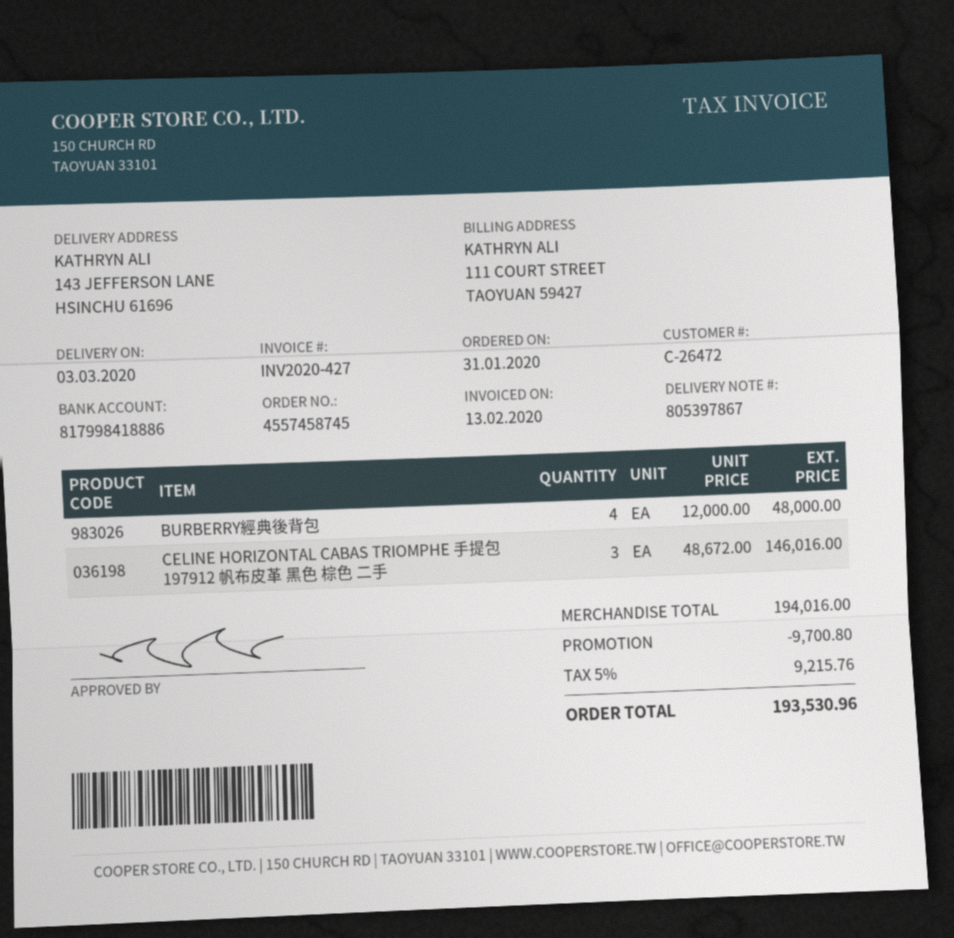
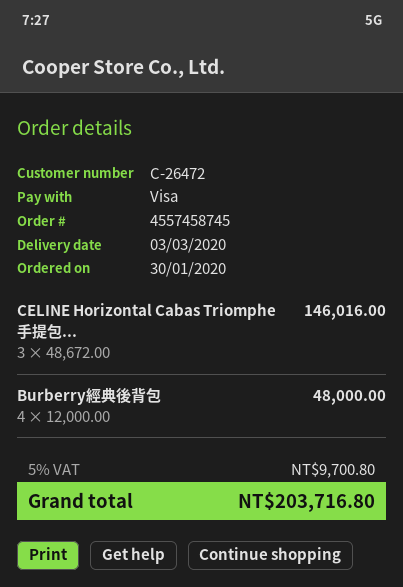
order date: 2020-01-31 -> 2020-01-30
discount: 9700.80 -> none
tax: 5% = 9215.76 -> 5% = 9700.80
total: 193530.96 -> 203716.80

